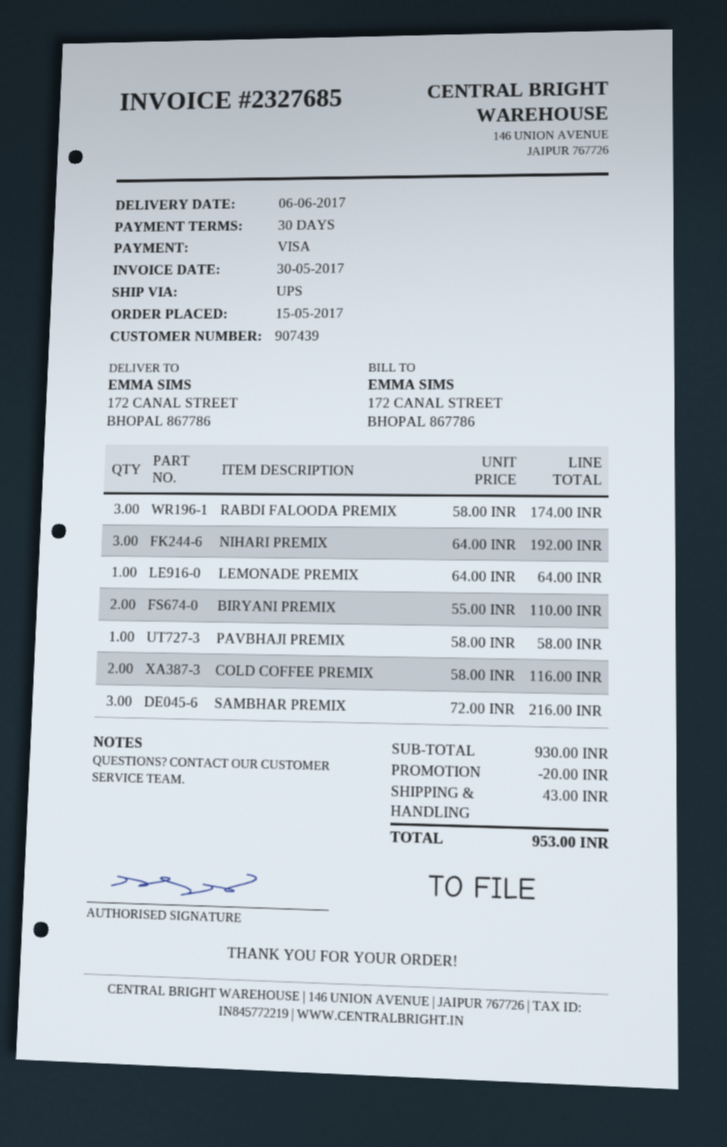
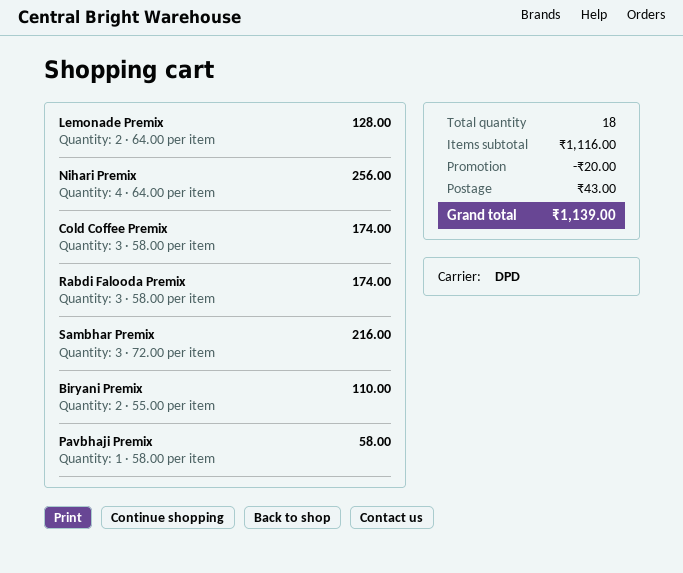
shipping method: UPS -> DPD
NIHARI PREMIX: 3 x 64.00 = 192.00 -> 4 x 64.00 = 256.00
LEMONADE PREMIX: 1 x 64.00 = 64.00 -> 2 x 64.00 = 128.00
COLD COFFEE PREMIX: 2 x 58.00 = 116.00 -> 3 x 58.00 = 174.00
subtotal: 930.00 -> 1116.00
total: 953.00 -> 1139.00

